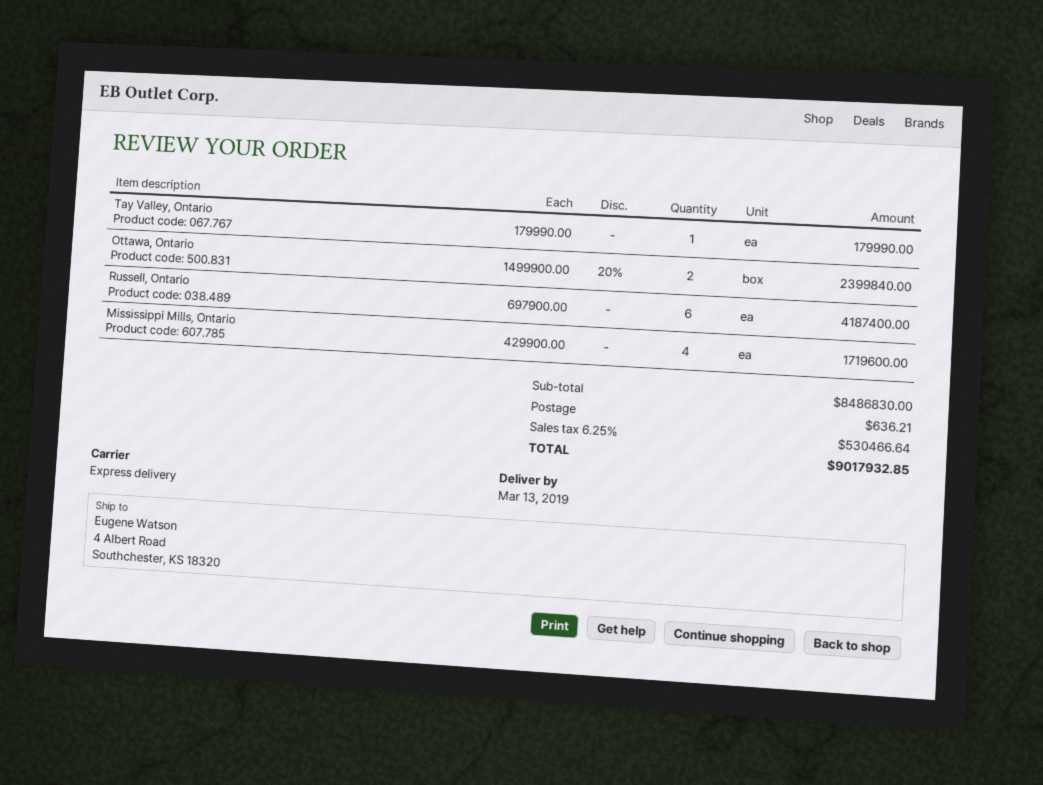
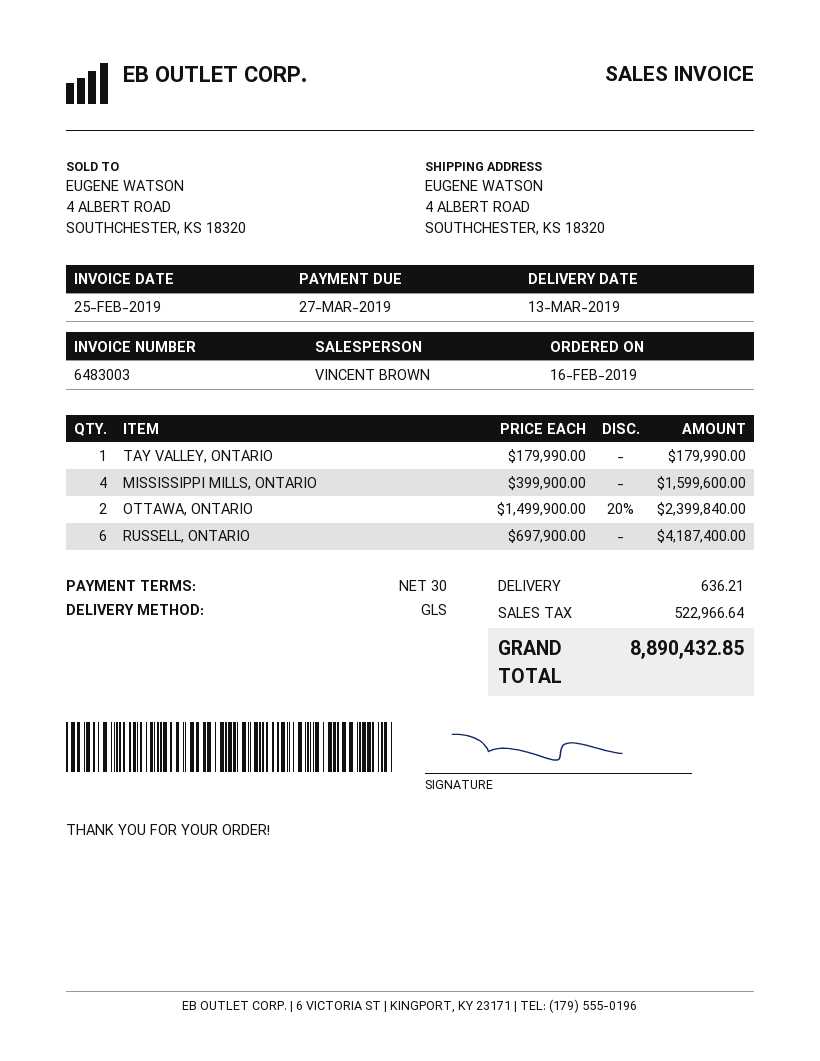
shipping method: express -> GLS
Mississippi Mills, Ontario: 4 x 429900.00 = 1719600.00 -> 4 x 399900.00 = 1599600.00
tax: 530466.64 -> 522966.64
total: 9017932.85 -> 8890432.85

